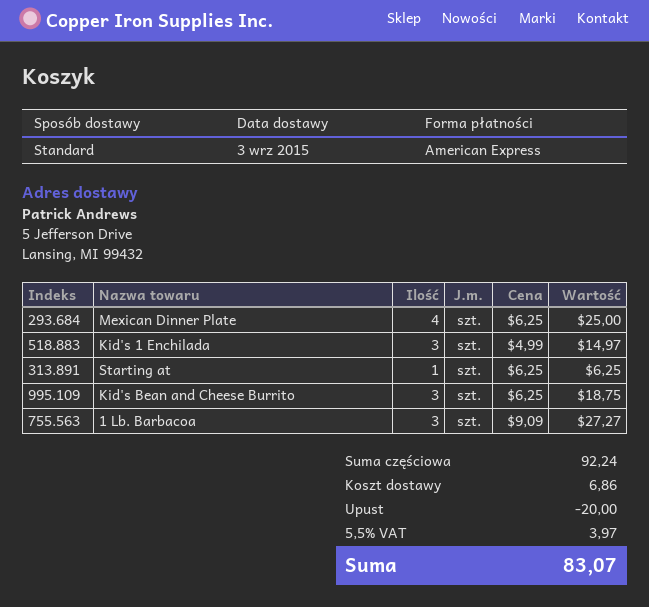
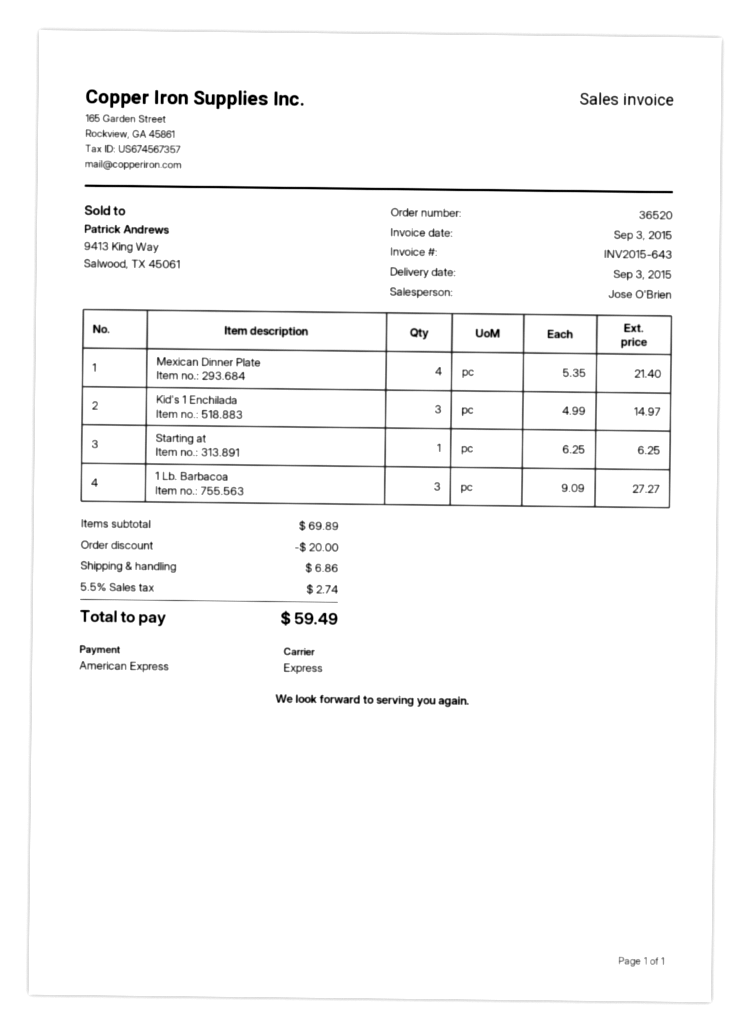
shipping method: standard -> express
Mexican Dinner Plate: 4 x 6.25 = 25.00 -> 4 x 5.35 = 21.40
Kid's Bean and Cheese Burrito: 3 x 6.25 = 18.75 -> none
subtotal: 92.24 -> 69.89
tax: 5.5% = 3.97 -> 5.5% = 2.74
total: 83.07 -> 59.49

